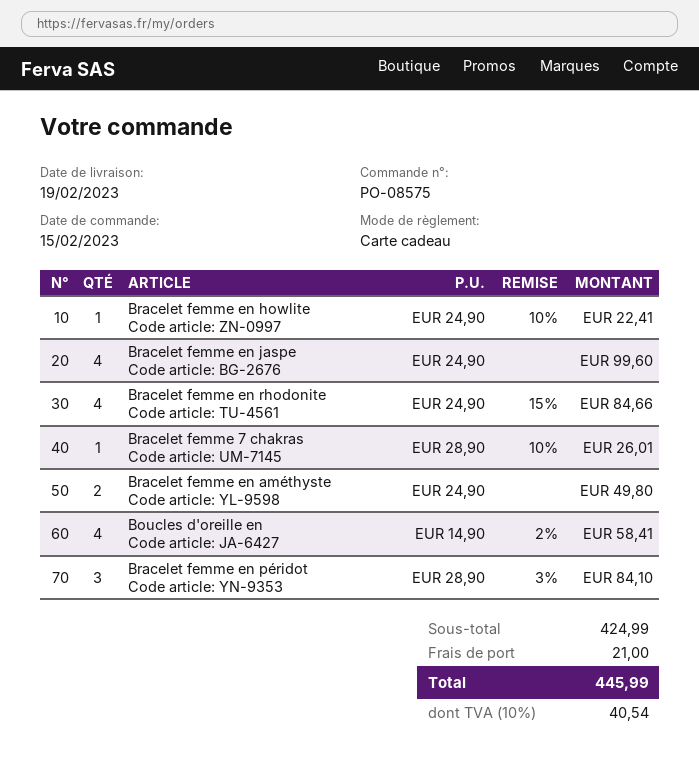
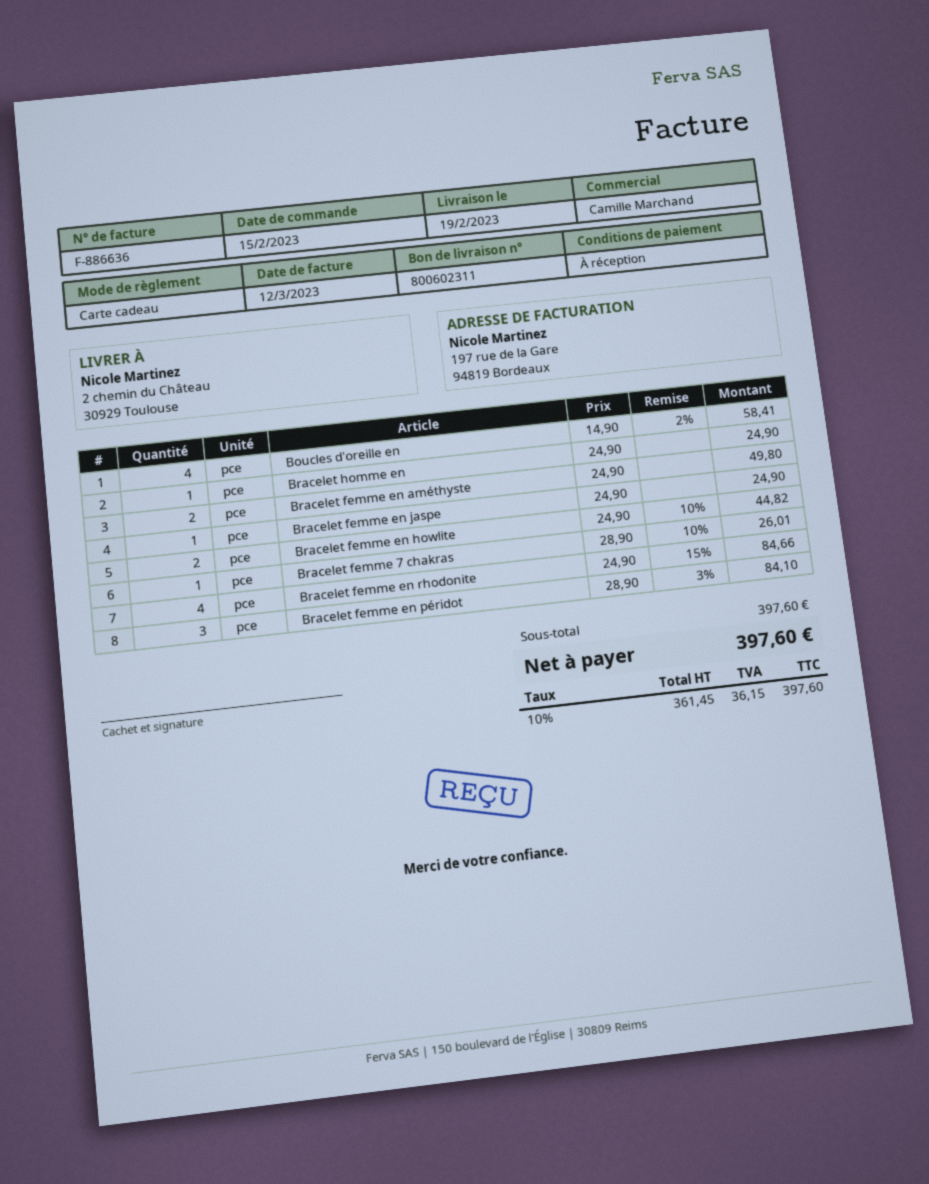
Bracelet femme en howlite: 1 x 24.90 - 10% = 22.41 -> 2 x 24.90 - 10% = 44.82
Bracelet femme en jaspe: 4 x 24.90 = 99.60 -> 1 x 24.90 = 24.90
Bracelet homme en: none -> 1 x 24.90 = 24.90
subtotal: 424.99 -> 397.60
shipping: 21.00 -> none
tax: 10% = 40.54 -> 10% = 36.15
total: 445.99 -> 397.60

